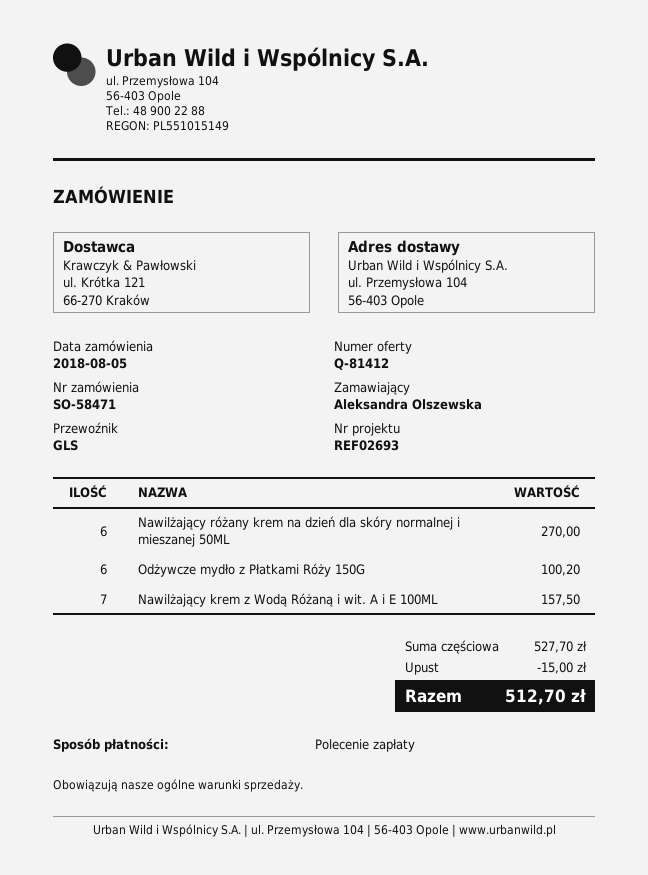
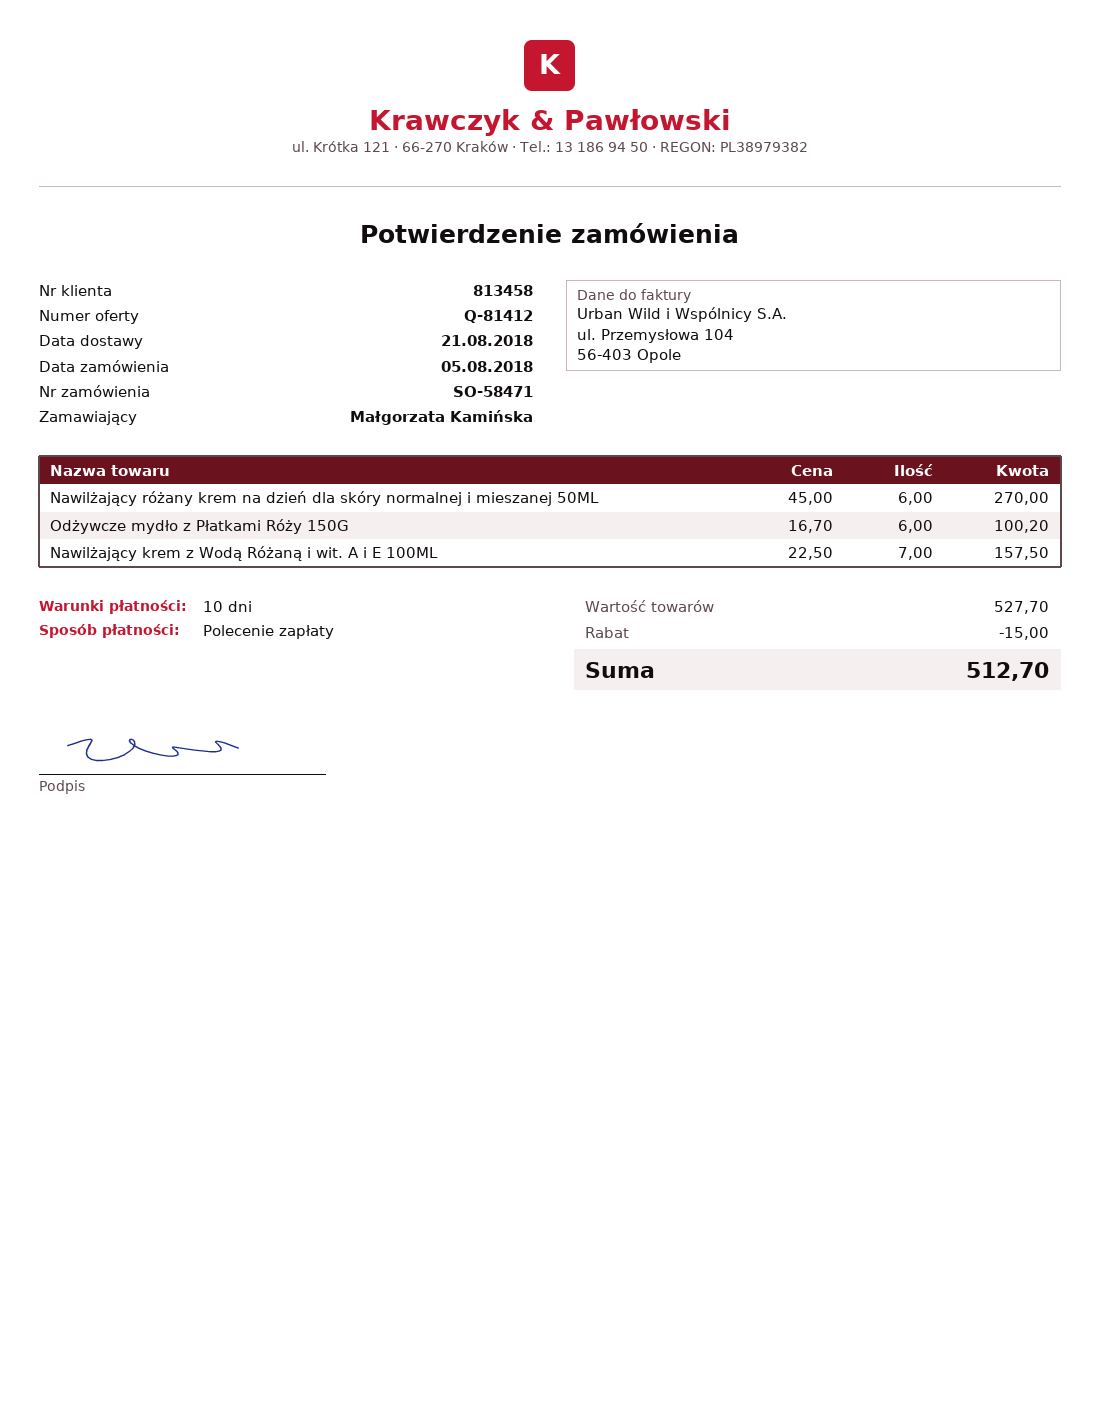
ordered by: Aleksandra Olszewska -> Małgorzata Kamińska

